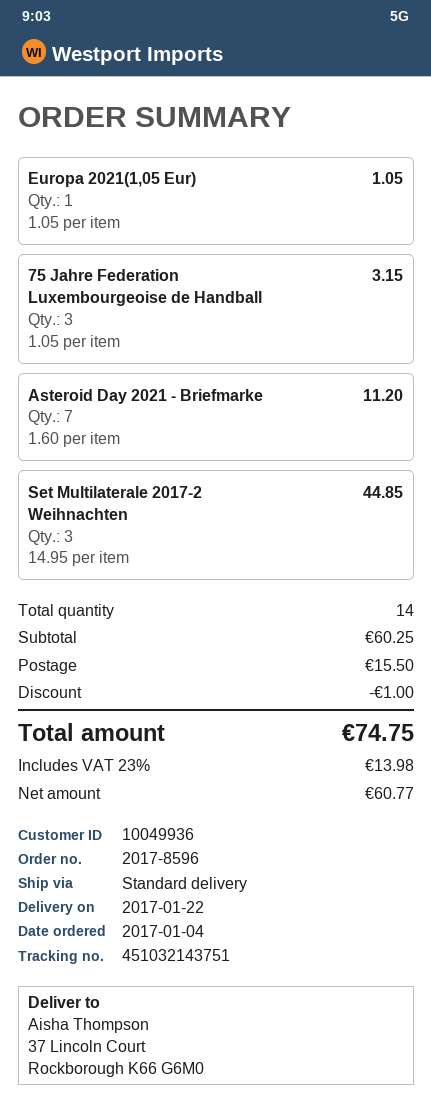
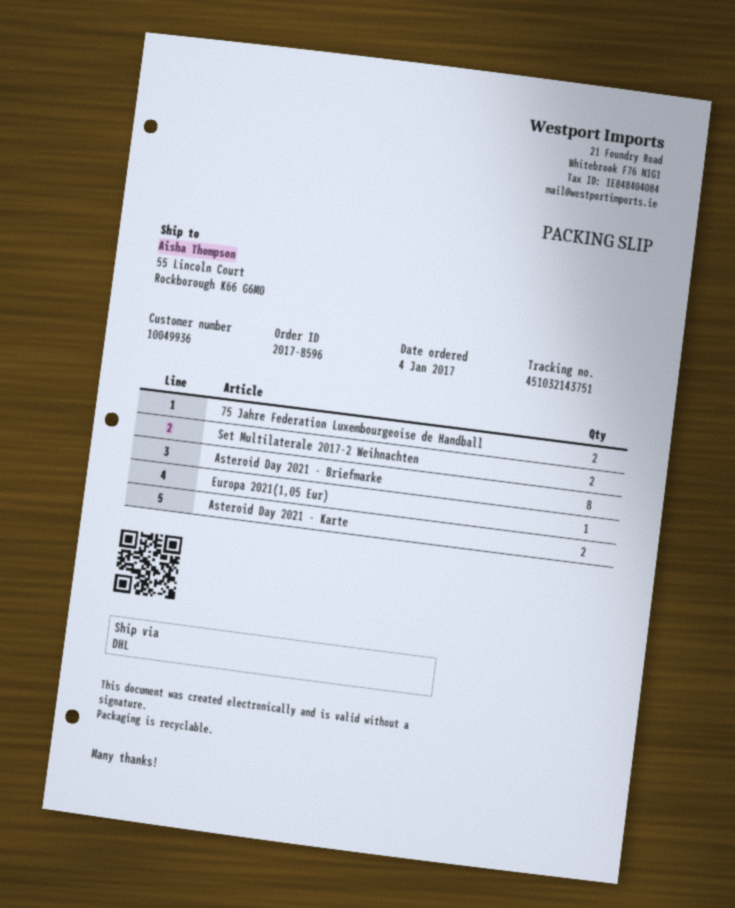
shipping method: standard -> DHL
ship to: 37 Lincoln Court, Rockborough K66 G6M0 -> 55 Lincoln Court, Rockborough K66 G6M0
75 Jahre Federation Luxembourgeoise de Handball: 3 -> 2
Asteroid Day 2021 - Briefmarke: 7 -> 8
Set Multilaterale 2017-2 Weihnachten: 3 -> 2
Asteroid Day 2021 - Karte: none -> 2

